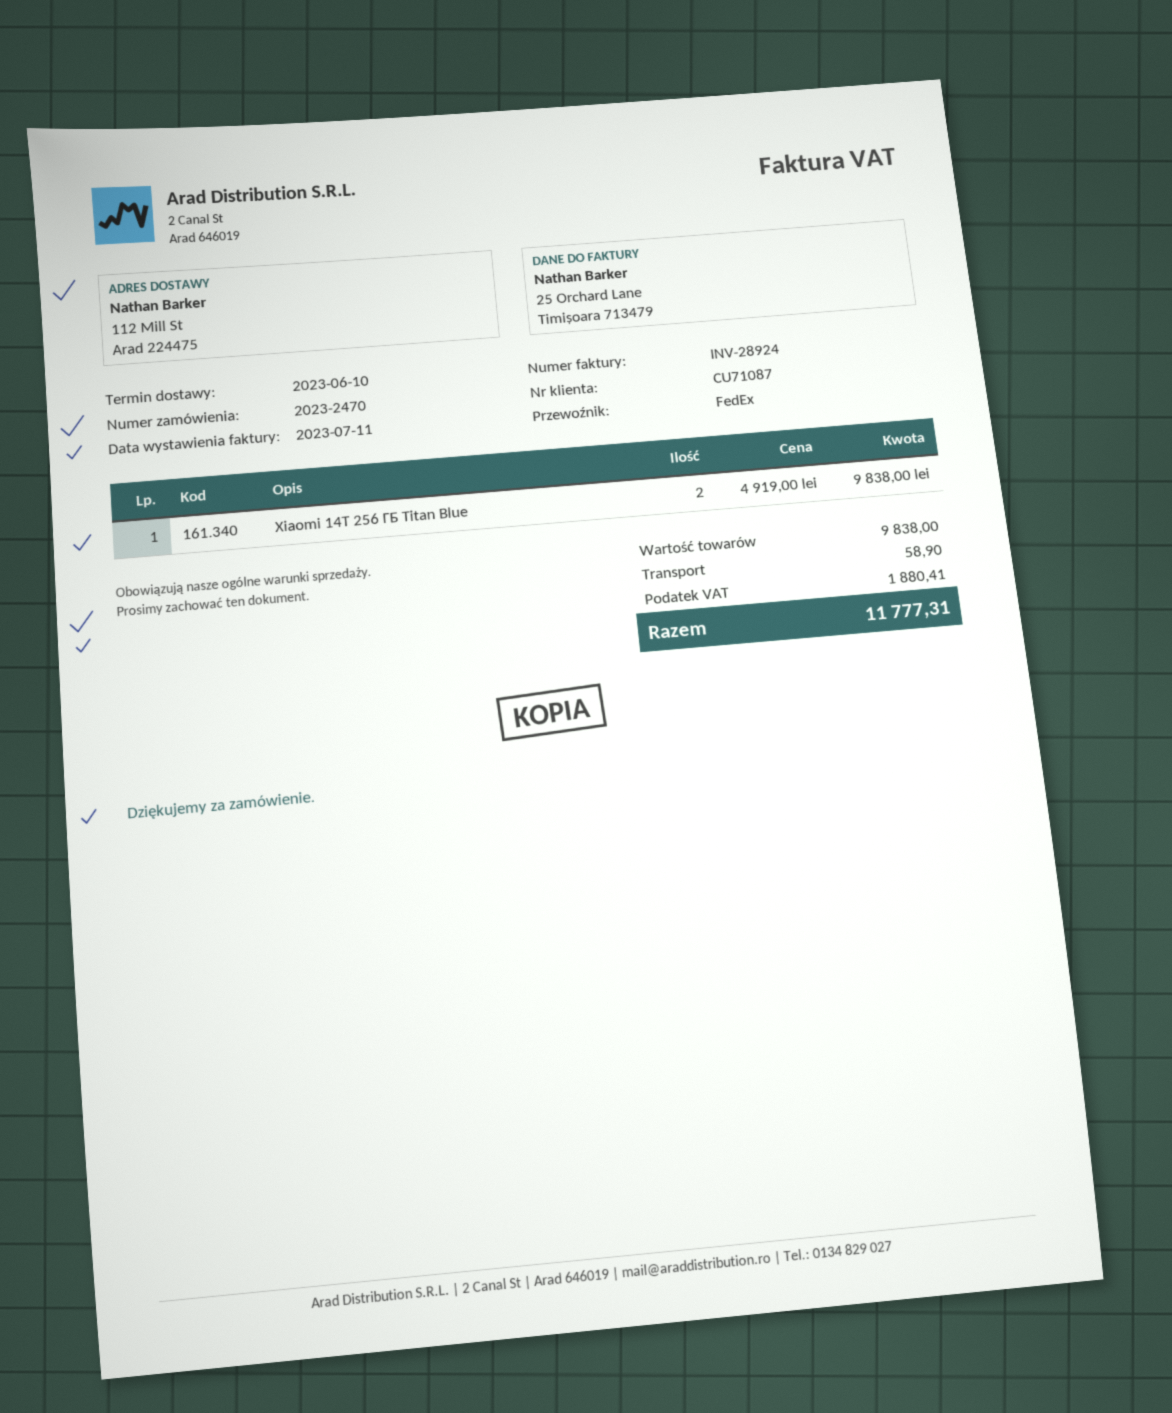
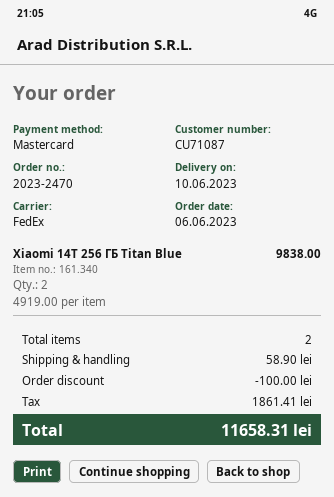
discount: none -> 100.00
tax: 1880.41 -> 1861.41
total: 11777.31 -> 11658.31

